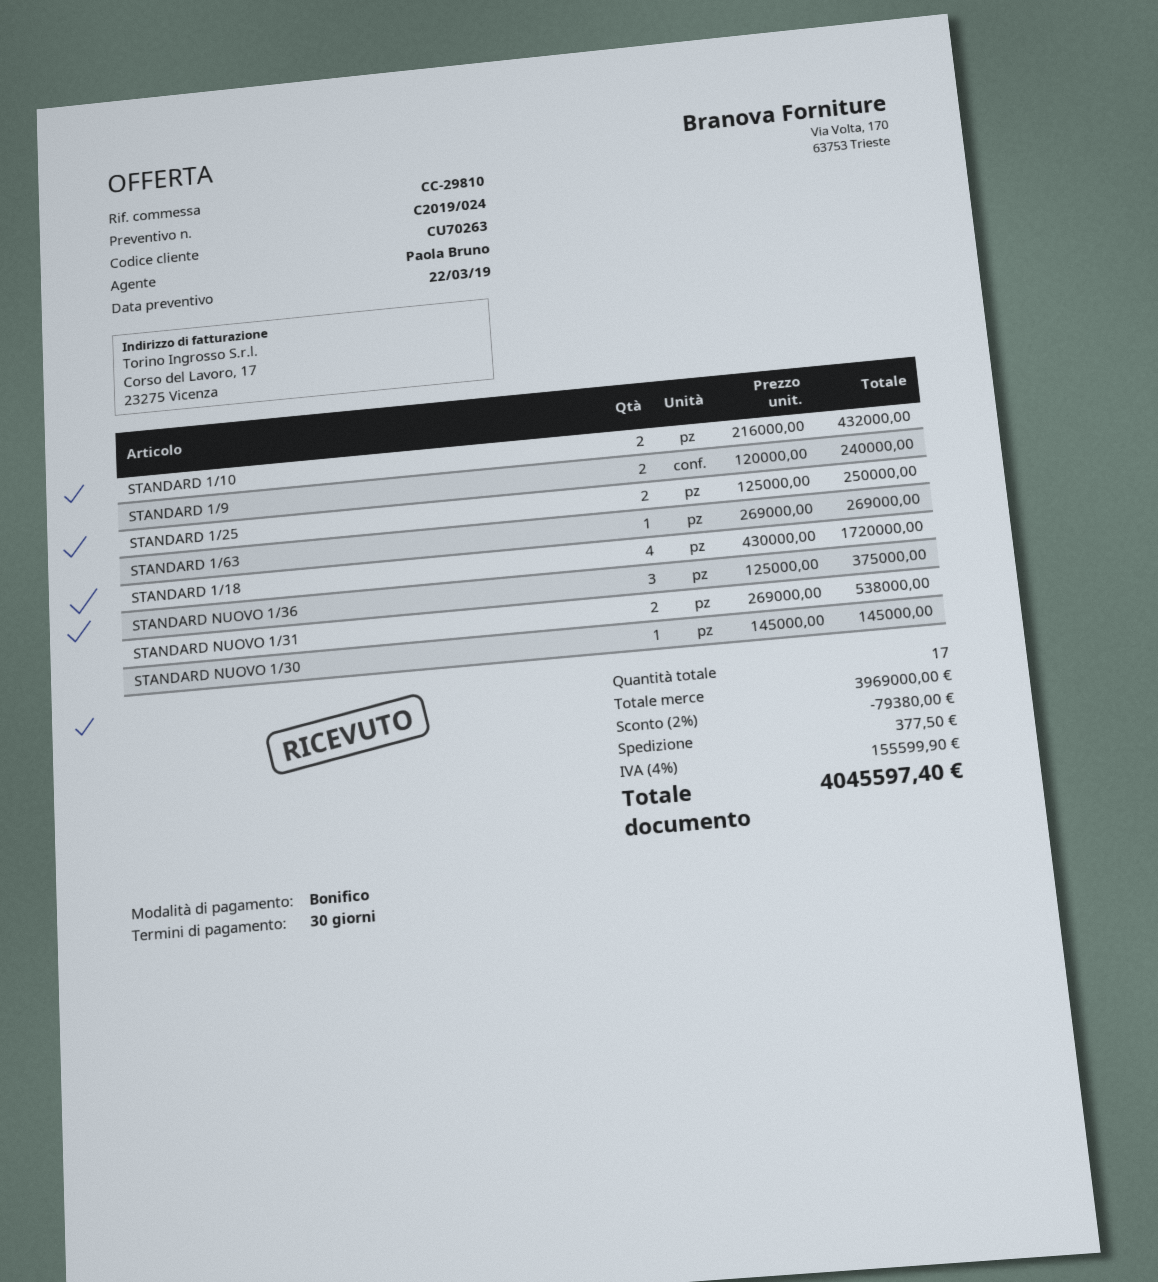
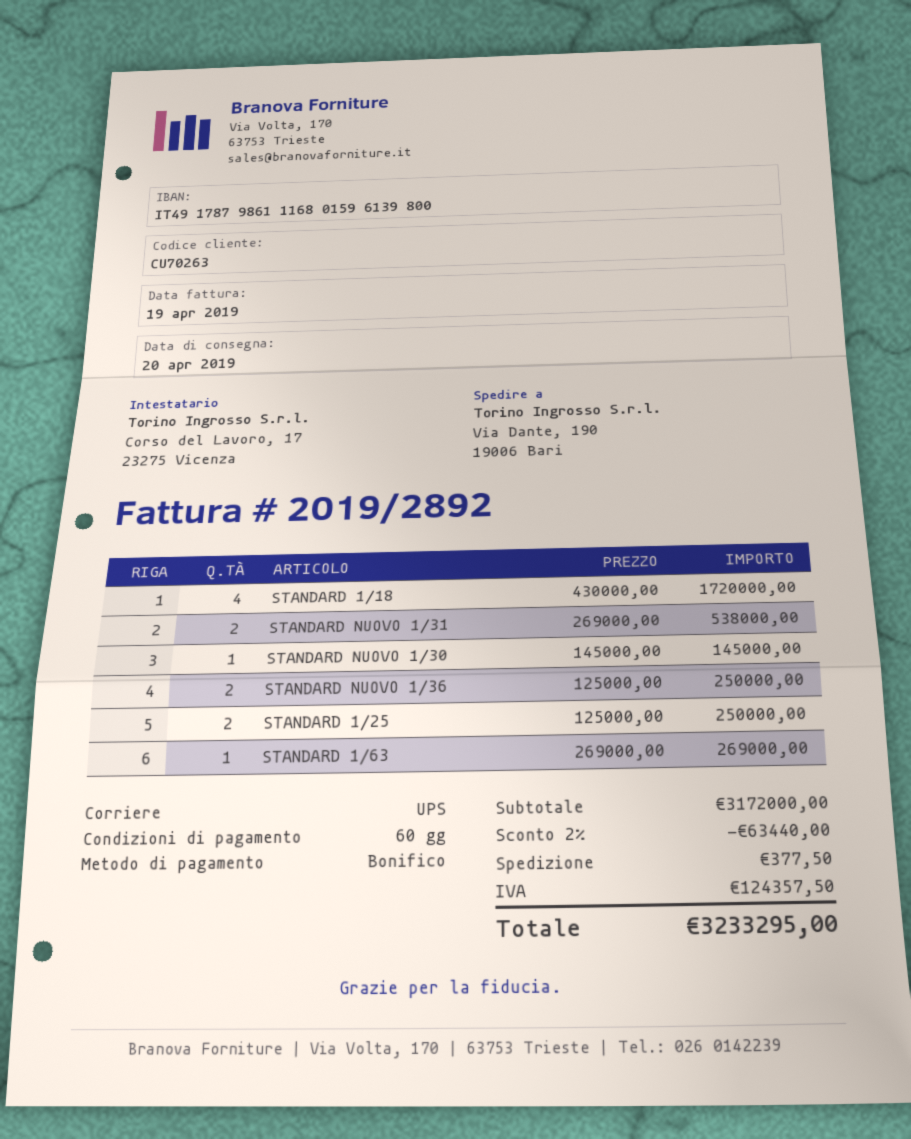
payment terms: 30 days -> 60 days
STANDARD 1/10: 2 x 216000.00 = 432000.00 -> none
STANDARD 1/9: 2 x 120000.00 = 240000.00 -> none
STANDARD NUOVO 1/36: 3 x 125000.00 = 375000.00 -> 2 x 125000.00 = 250000.00
subtotal: 3969000.00 -> 3172000.00
discount: 2% = 79380.00 -> 2% = 63440.00
tax: 155599.90 -> 124357.50
total: 4045597.40 -> 3233295.00

